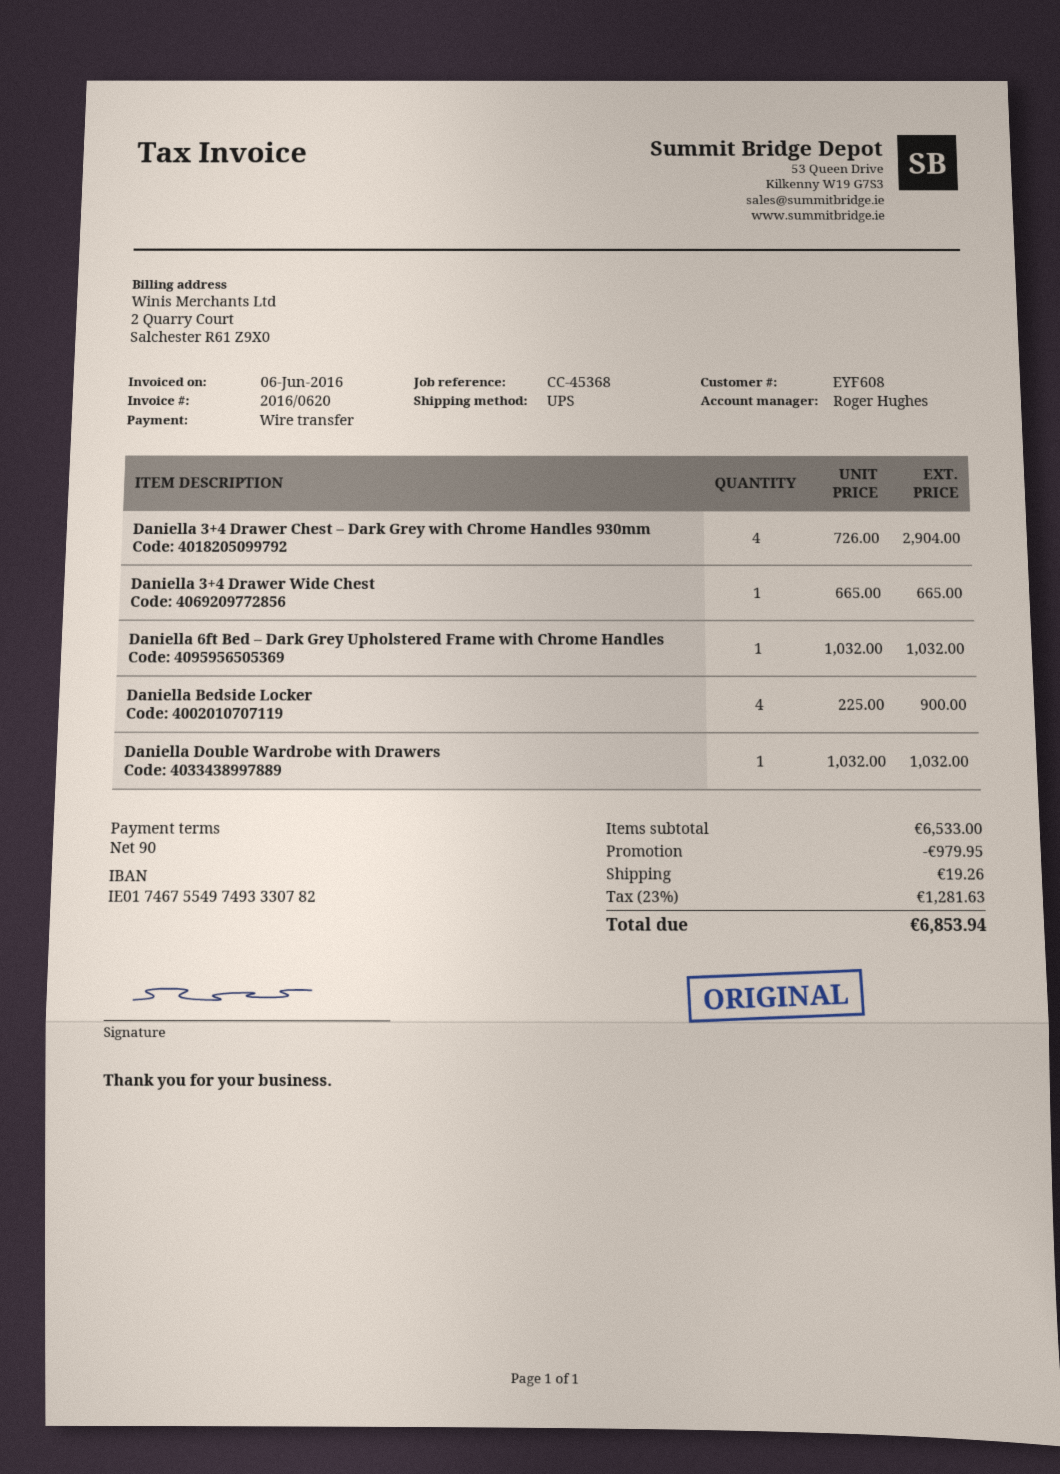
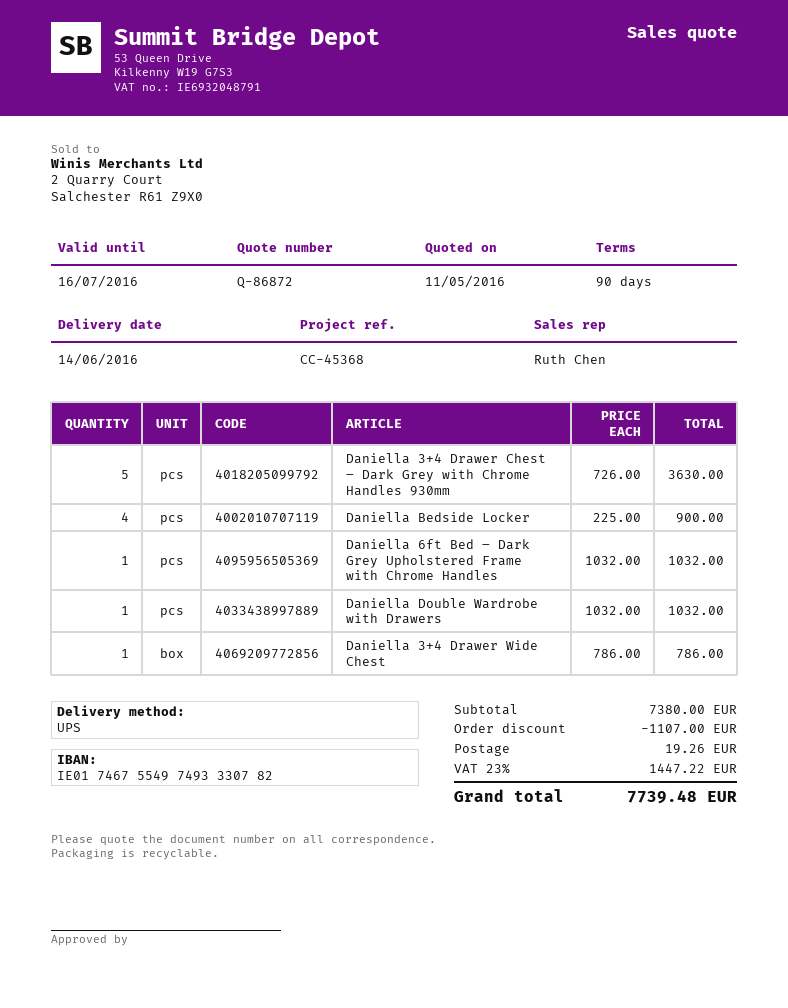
sales rep: Roger Hughes -> Ruth Chen
Daniella 3+4 Drawer Chest – Dark Grey with Chrome Handles 930mm: 4 x 726.00 = 2904.00 -> 5 x 726.00 = 3630.00
Daniella 3+4 Drawer Wide Chest: 1 x 665.00 = 665.00 -> 1 x 786.00 = 786.00
subtotal: 6533.00 -> 7380.00
discount: 979.95 -> 1107.00
tax: 23% = 1281.63 -> 23% = 1447.22
total: 6853.94 -> 7739.48

